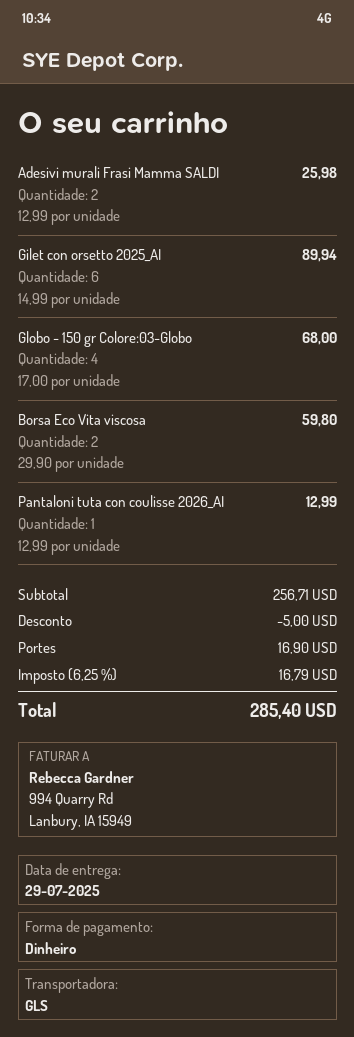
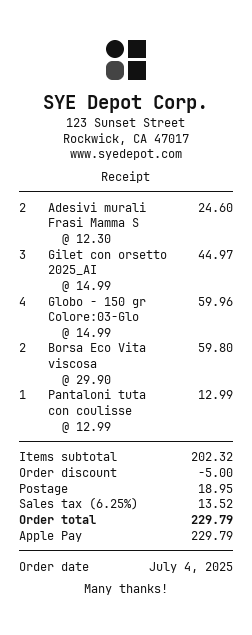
payment method: cash -> Apple Pay
Adesivi murali Frasi Mamma SALDI: 2 x 12.99 = 25.98 -> 2 x 12.30 = 24.60
Gilet con orsetto 2025_AI: 6 x 14.99 = 89.94 -> 3 x 14.99 = 44.97
Globo - 150 gr Colore:03-Globo: 4 x 17.00 = 68.00 -> 4 x 14.99 = 59.96
subtotal: 256.71 -> 202.32
shipping: 16.90 -> 18.95
tax: 6.25% = 16.79 -> 6.25% = 13.52
total: 285.40 -> 229.79

